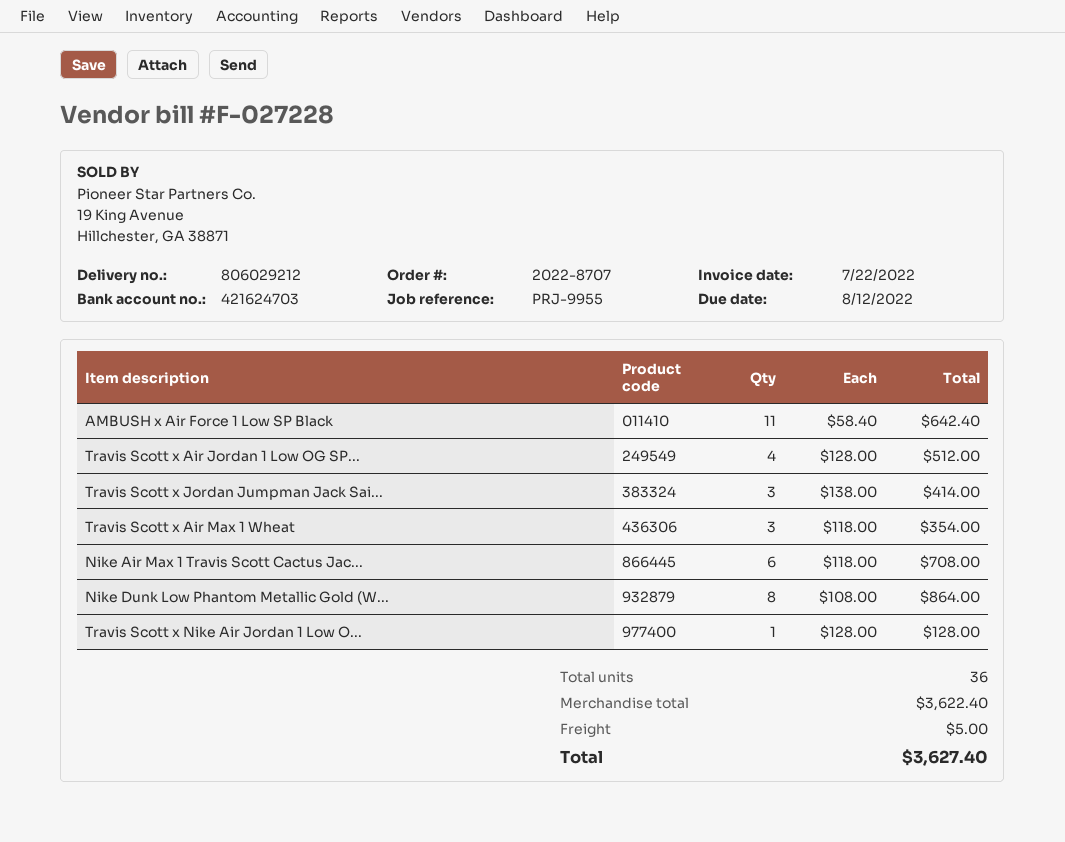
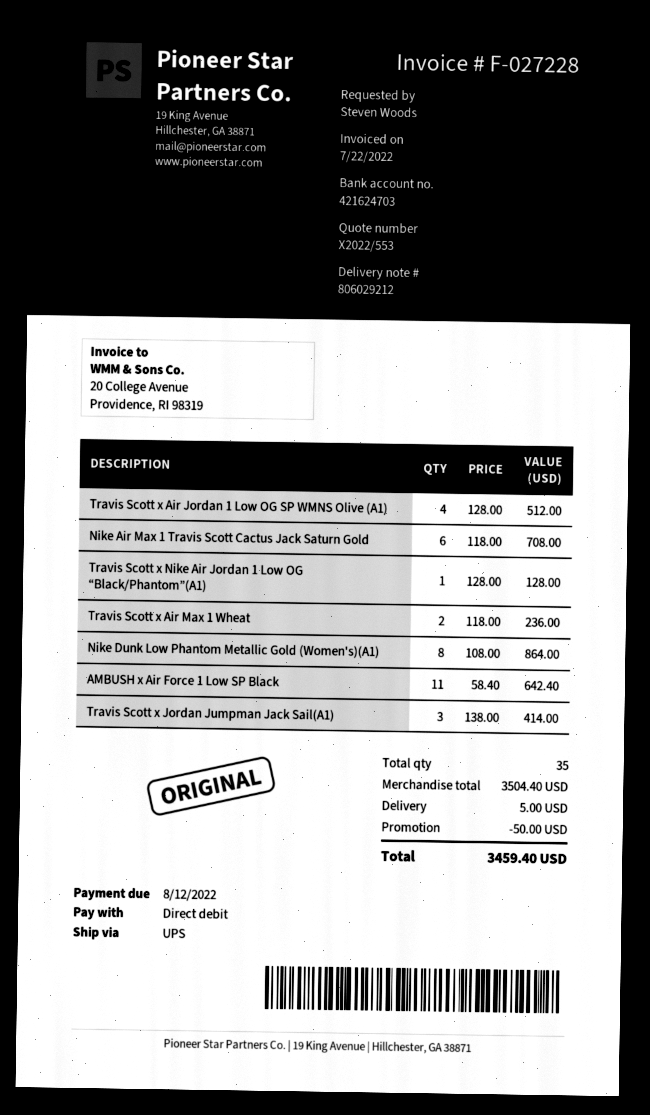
Travis Scott x Air Max 1 Wheat: 3 x 118.00 = 354.00 -> 2 x 118.00 = 236.00
total quantity: 36 -> 35
subtotal: 3622.40 -> 3504.40
discount: none -> 50.00
total: 3627.40 -> 3459.40

